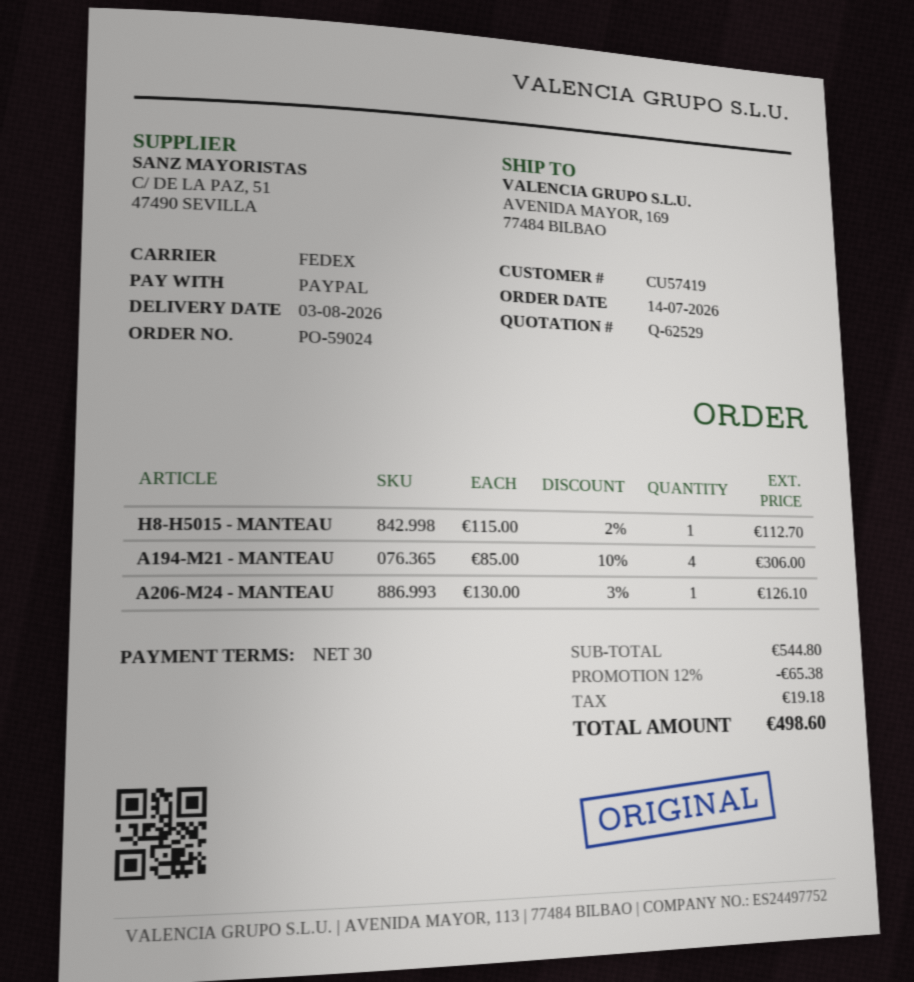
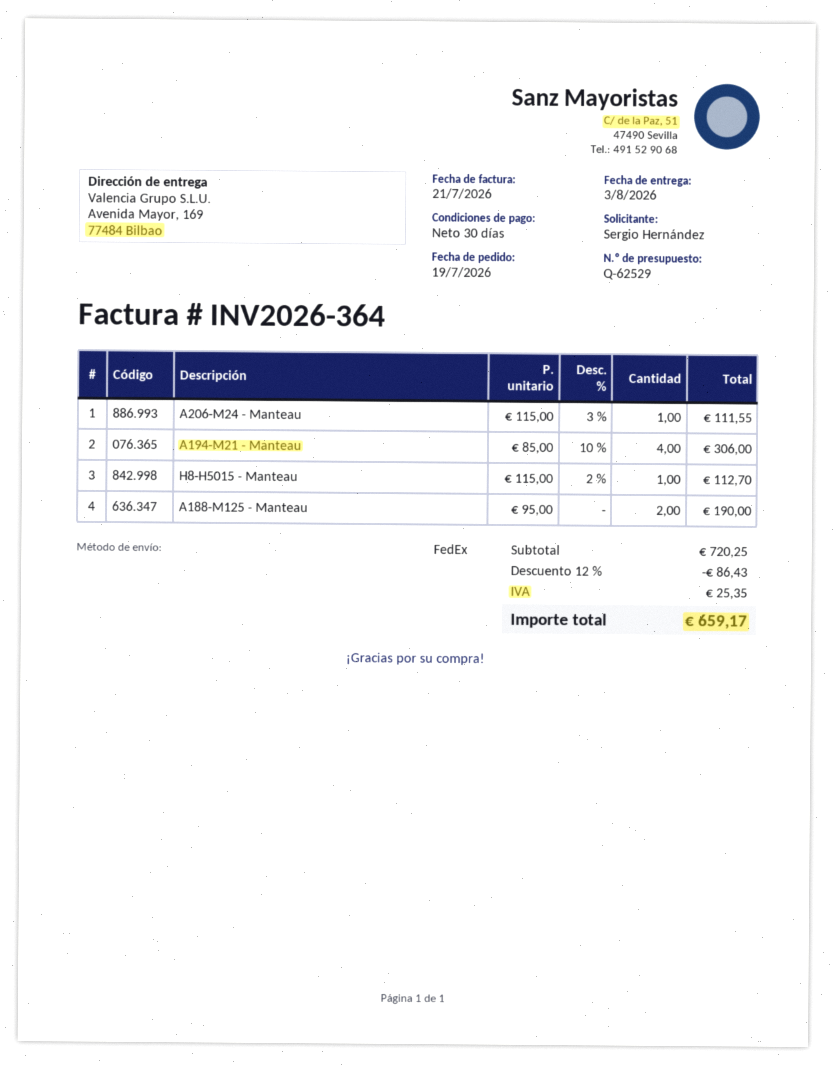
order date: 2026-07-14 -> 2026-07-19
A206-M24 - MANTEAU: 1 x 130.00 - 3% = 126.10 -> 1 x 115.00 - 3% = 111.55
A188-M125 - Manteau: none -> 2 x 95.00 = 190.00
subtotal: 544.80 -> 720.25
discount: 12% = 65.38 -> 12% = 86.43
tax: 19.18 -> 25.35
total: 498.60 -> 659.17

